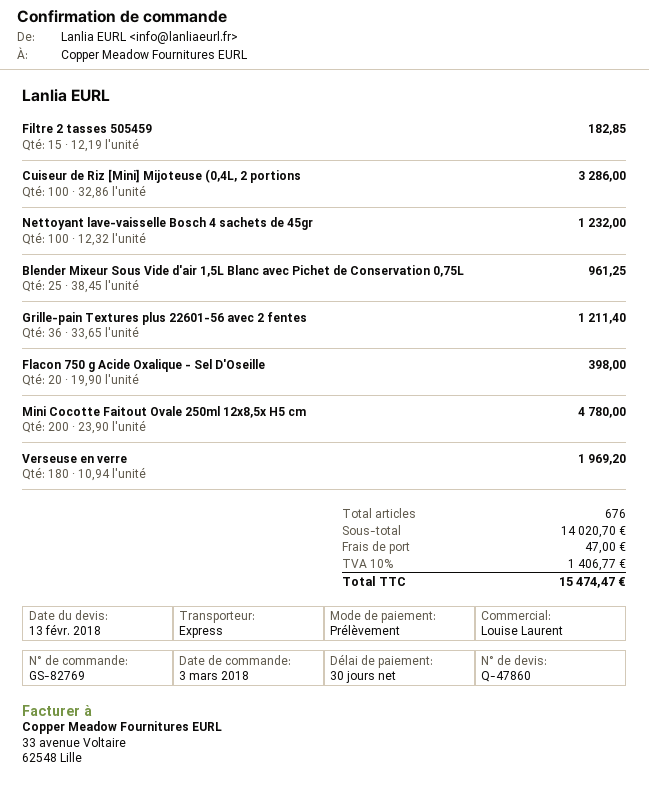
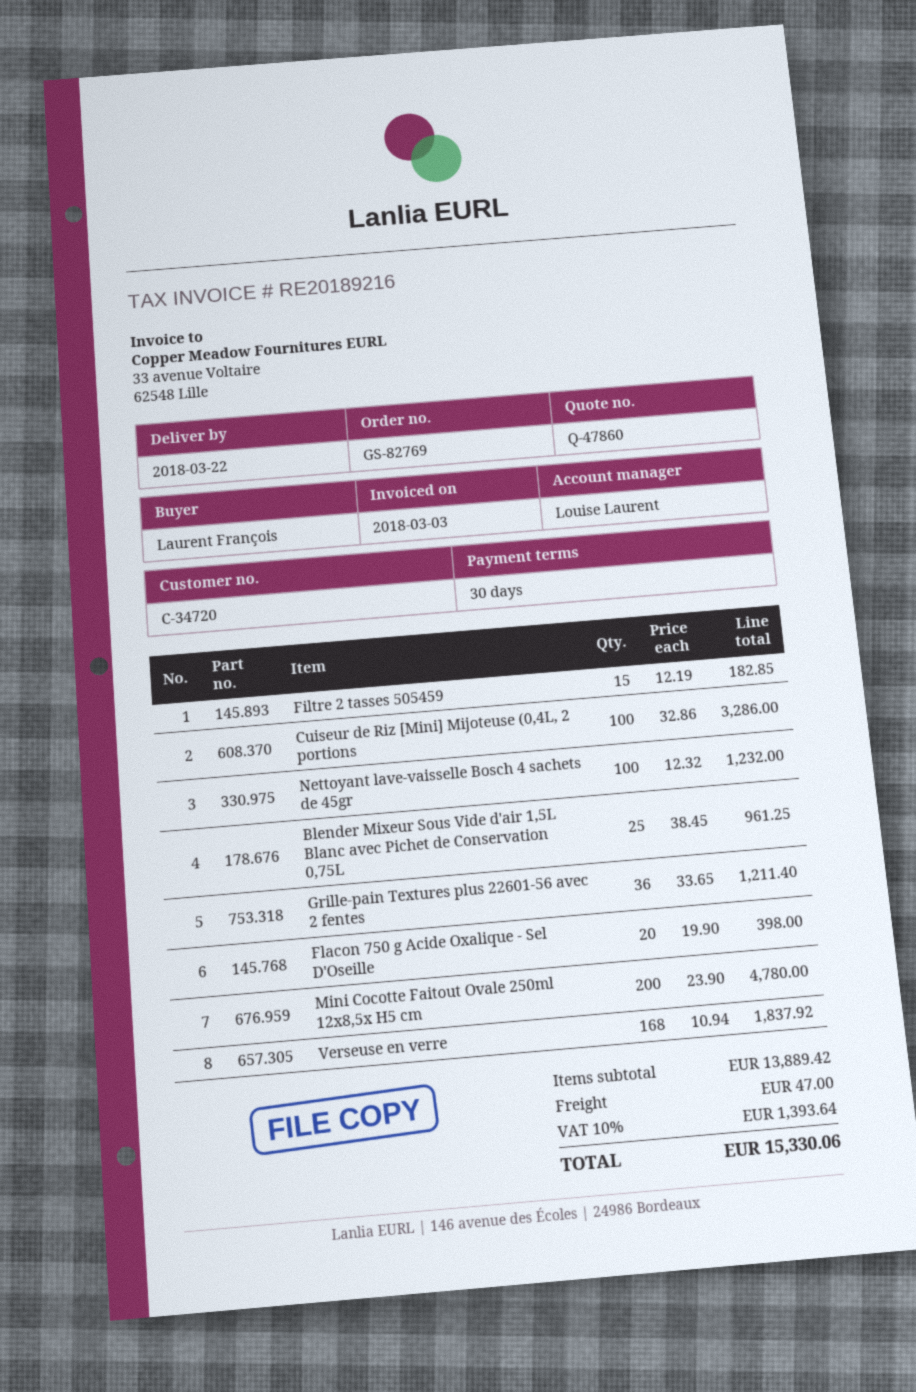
Verseuse en verre: 180 x 10.94 = 1969.20 -> 168 x 10.94 = 1837.92
subtotal: 14020.70 -> 13889.42
tax: 10% = 1406.77 -> 10% = 1393.64
total: 15474.47 -> 15330.06

